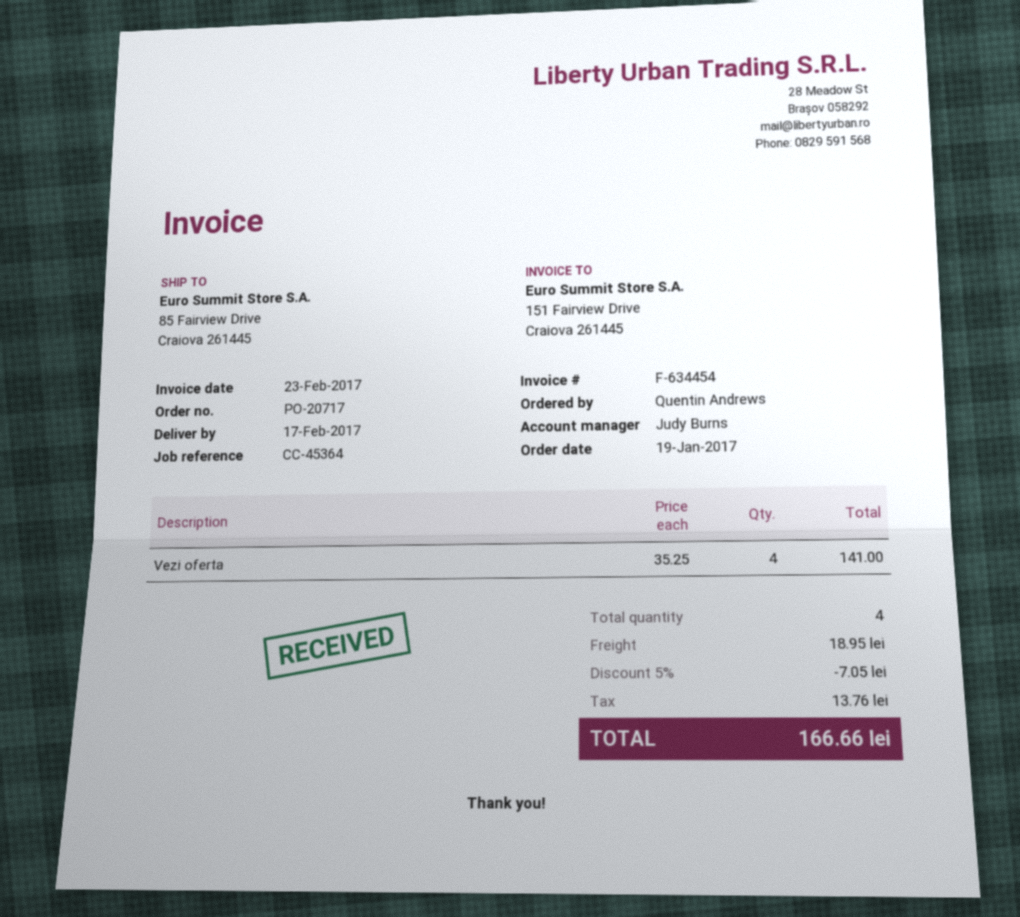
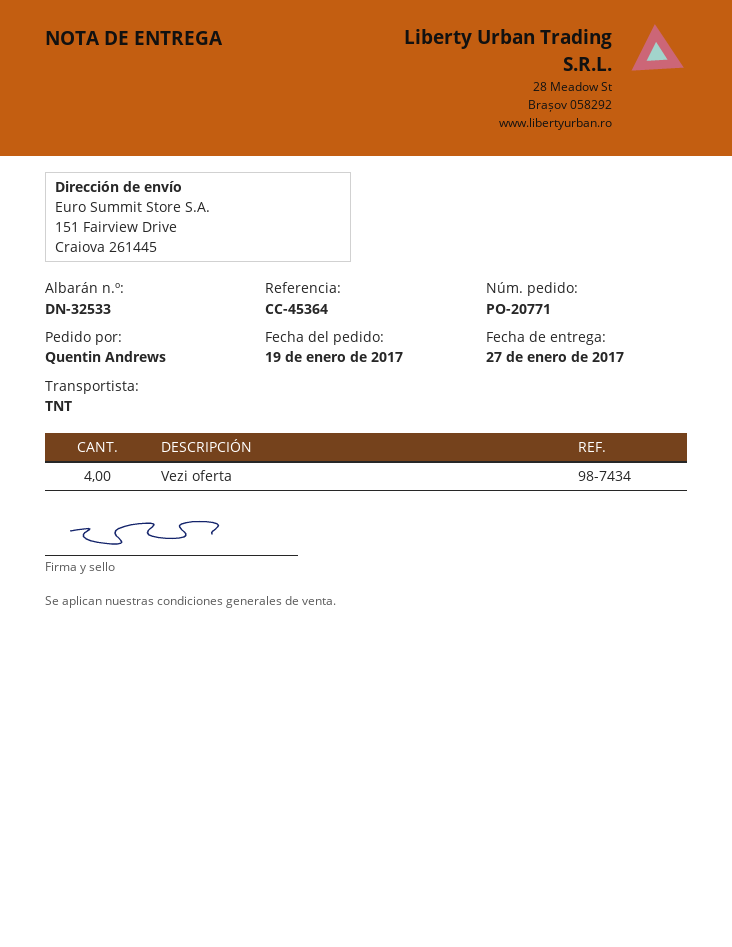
order number: PO-20717 -> PO-20771
delivery date: 2017-02-17 -> 2017-01-27
ship to: 85 Fairview Drive, Craiova 261445 -> 151 Fairview Drive, Craiova 261445

